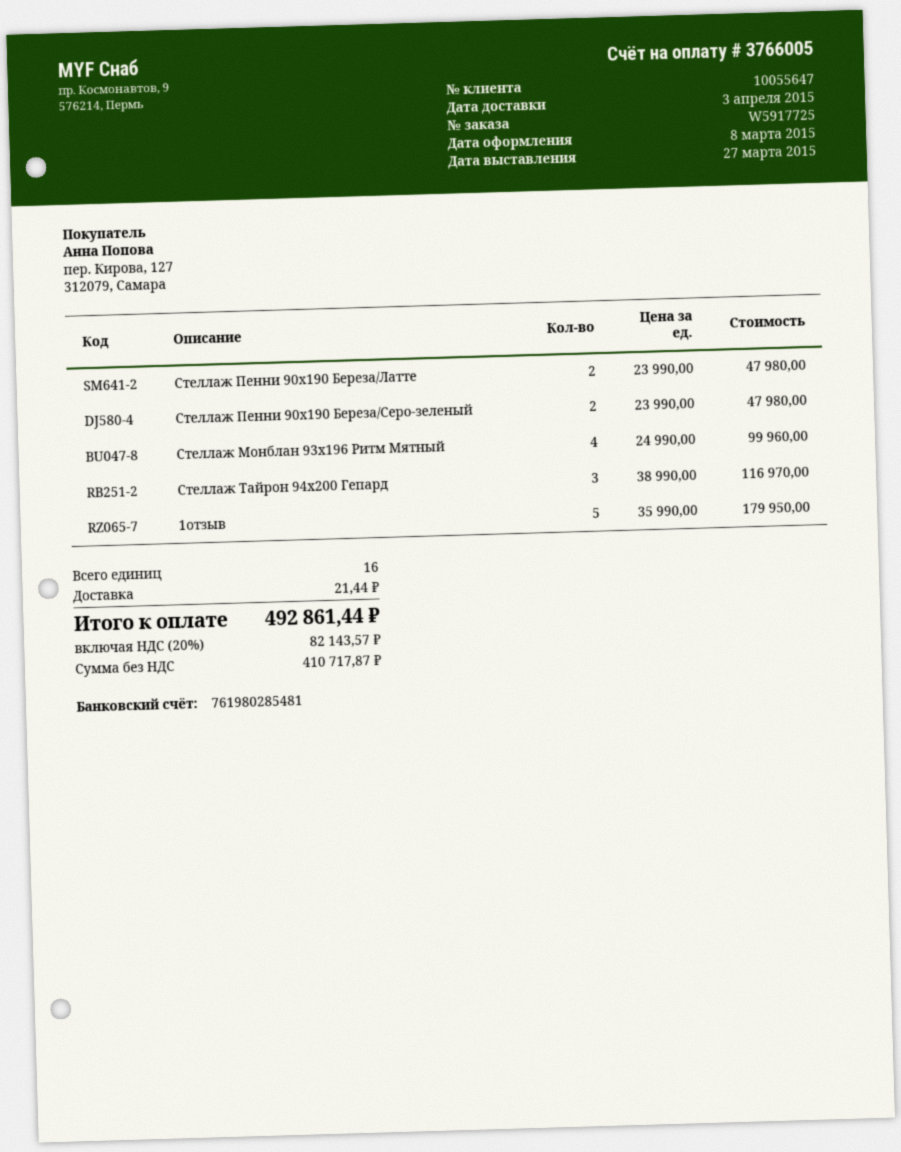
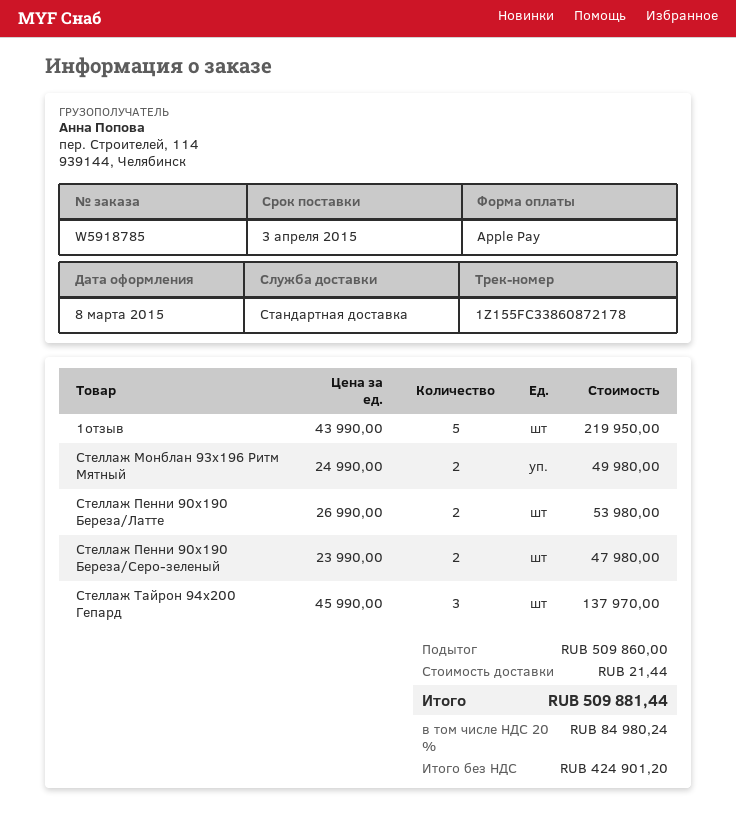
order number: W5917725 -> W5918785
Стеллаж Пенни 90x190 Береза/Латте: 2 x 23990.00 = 47980.00 -> 2 x 26990.00 = 53980.00
Стеллаж Монблан 93x196 Ритм Мятный: 4 x 24990.00 = 99960.00 -> 2 x 24990.00 = 49980.00
Стеллаж Тайрон 94x200 Гепард: 3 x 38990.00 = 116970.00 -> 3 x 45990.00 = 137970.00
1отзыв: 5 x 35990.00 = 179950.00 -> 5 x 43990.00 = 219950.00
net: 410717.87 -> 424901.20
tax: 20% = 82143.57 -> 20% = 84980.24
total: 492861.44 -> 509881.44

